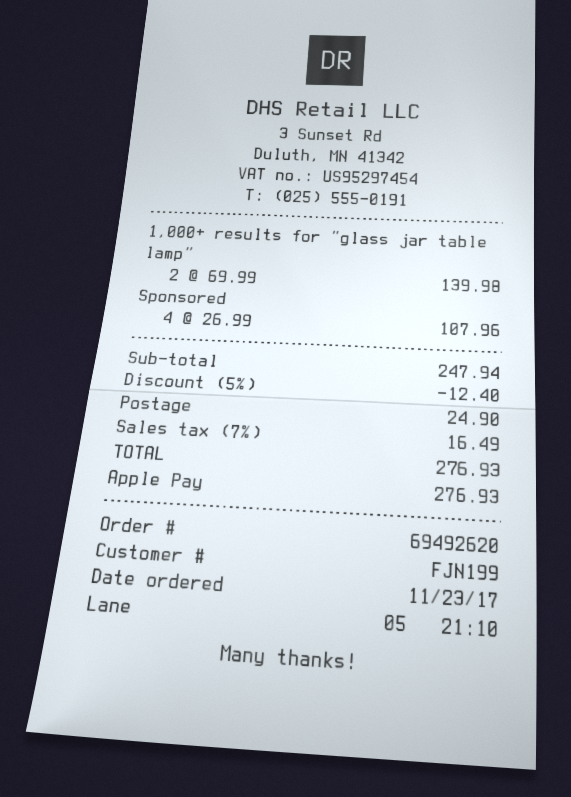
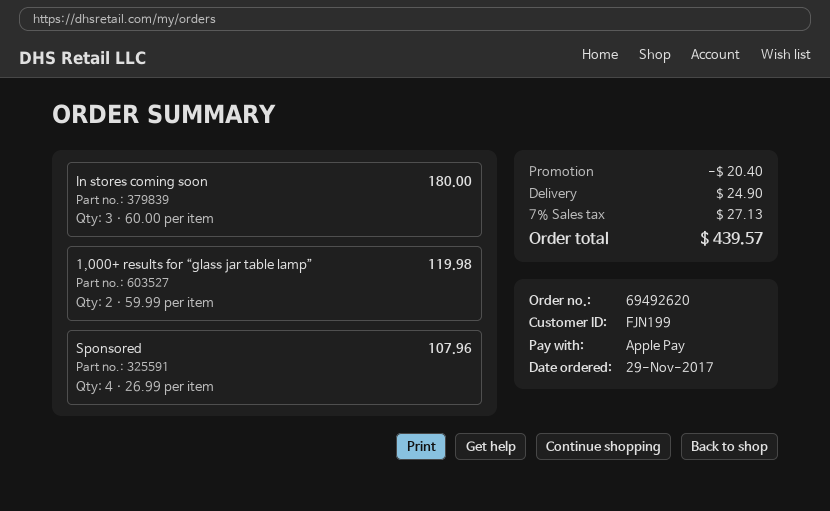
order date: 2017-11-23 -> 2017-11-29
1,000+ results for “glass jar table lamp”: 2 x 69.99 = 139.98 -> 2 x 59.99 = 119.98
In stores coming soon: none -> 3 x 60.00 = 180.00
discount: 12.40 -> 20.40
tax: 7% = 16.49 -> 7% = 27.13
total: 276.93 -> 439.57

